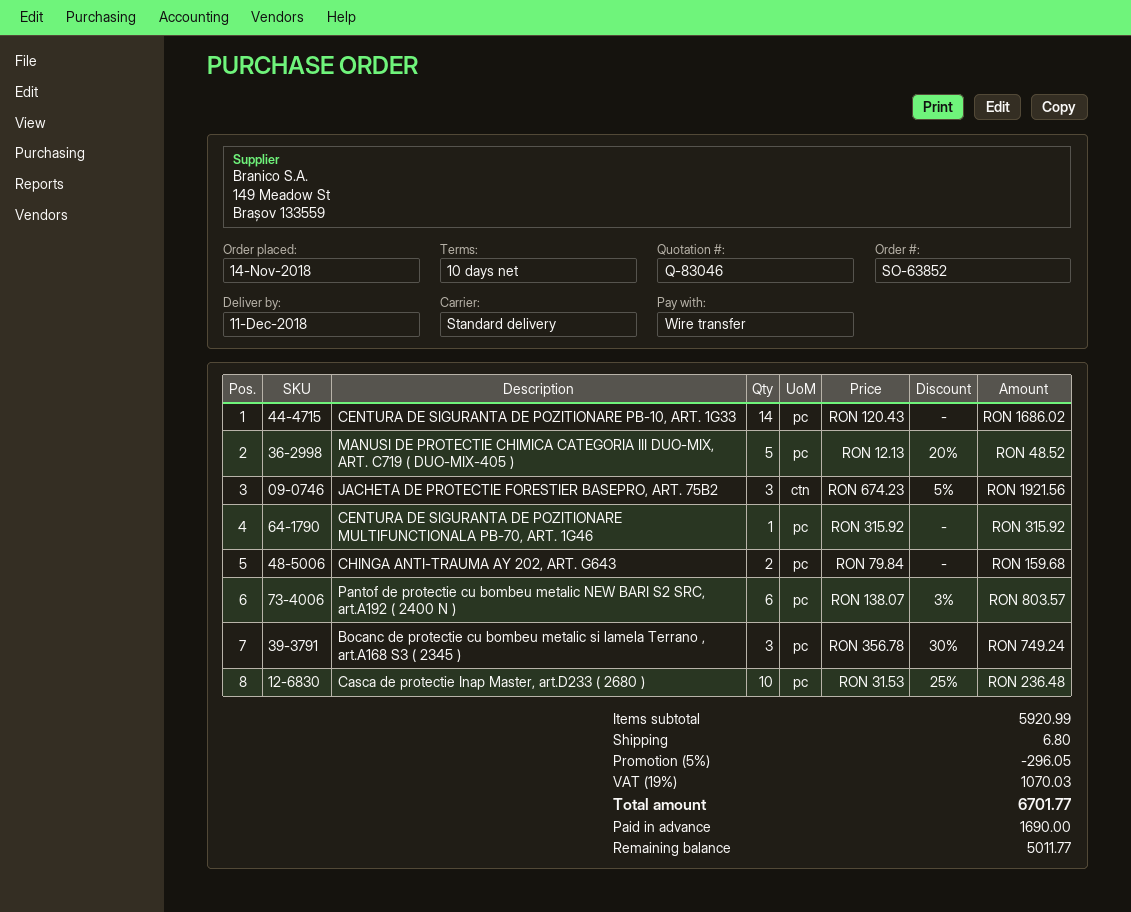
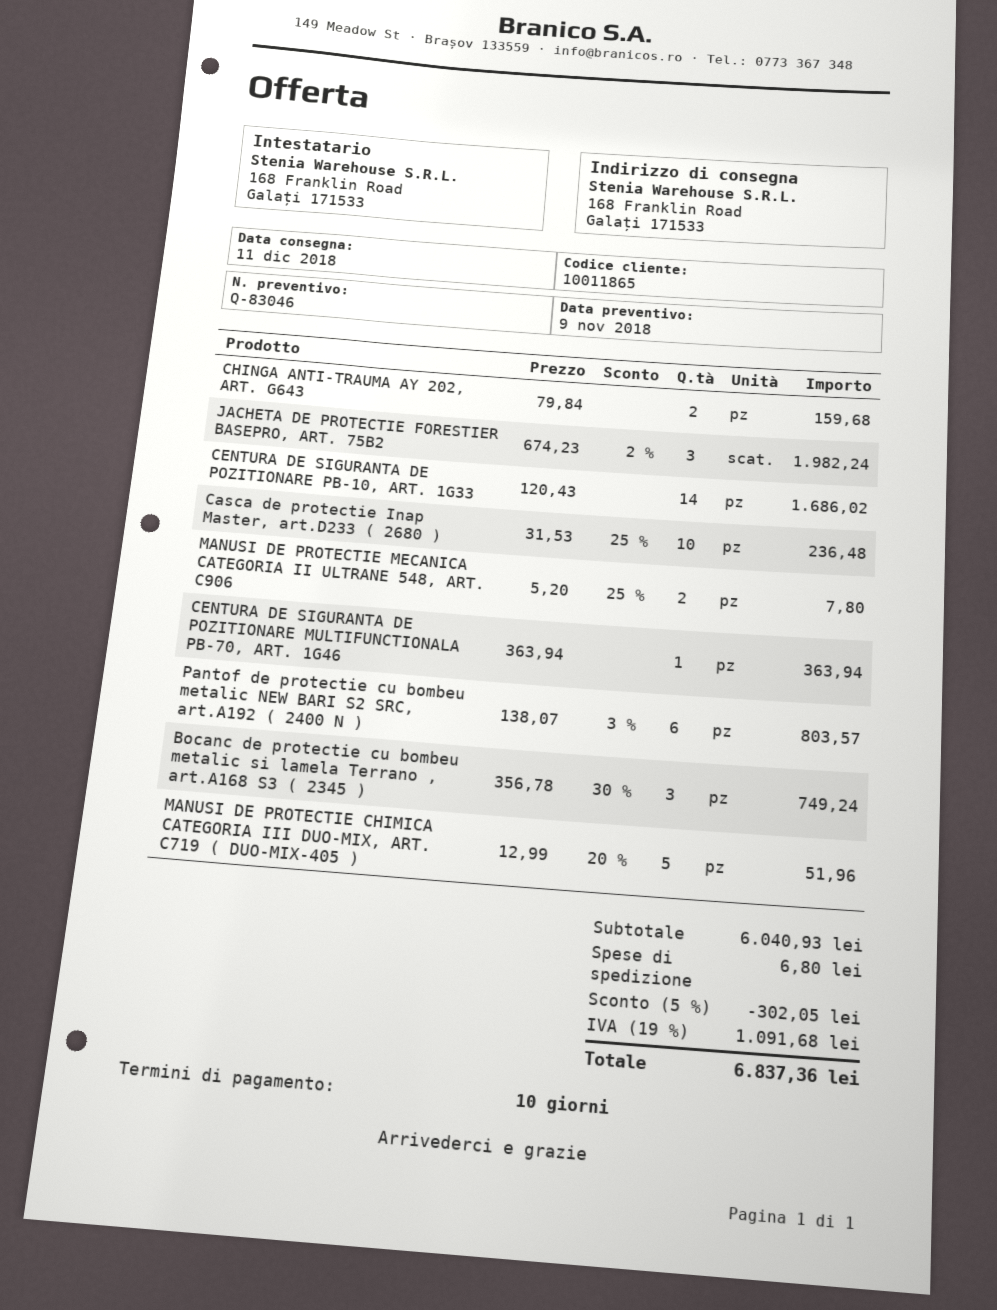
MANUSI DE PROTECTIE CHIMICA CATEGORIA III DUO-MIX, ART. C719 ( DUO-MIX-405 ): 5 x 12.13 - 20% = 48.52 -> 5 x 12.99 - 20% = 51.96
JACHETA DE PROTECTIE FORESTIER BASEPRO, ART. 75B2: 3 x 674.23 - 5% = 1921.56 -> 3 x 674.23 - 2% = 1982.24
CENTURA DE SIGURANTA DE POZITIONARE MULTIFUNCTIONALA PB-70, ART. 1G46: 1 x 315.92 = 315.92 -> 1 x 363.94 = 363.94
MANUSI DE PROTECTIE MECANICA CATEGORIA II ULTRANE 548, ART. C906: none -> 2 x 5.20 - 25% = 7.80
subtotal: 5920.99 -> 6040.93
discount: 5% = 296.05 -> 5% = 302.05
tax: 19% = 1070.03 -> 19% = 1091.68
total: 6701.77 -> 6837.36

